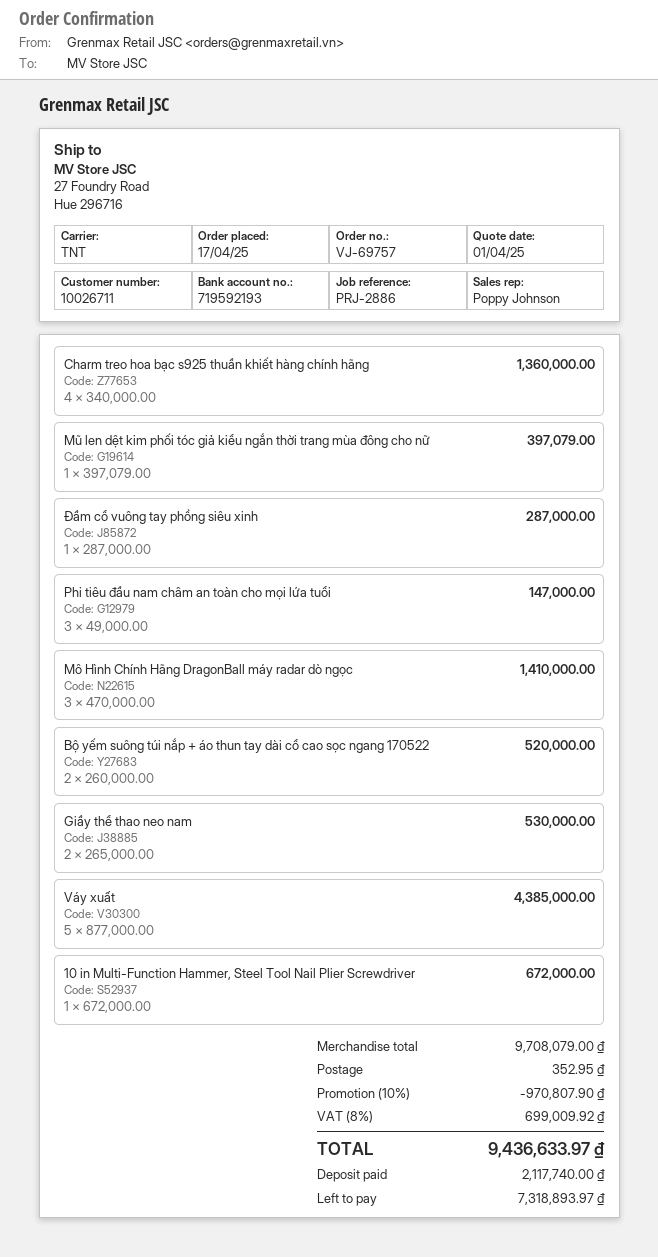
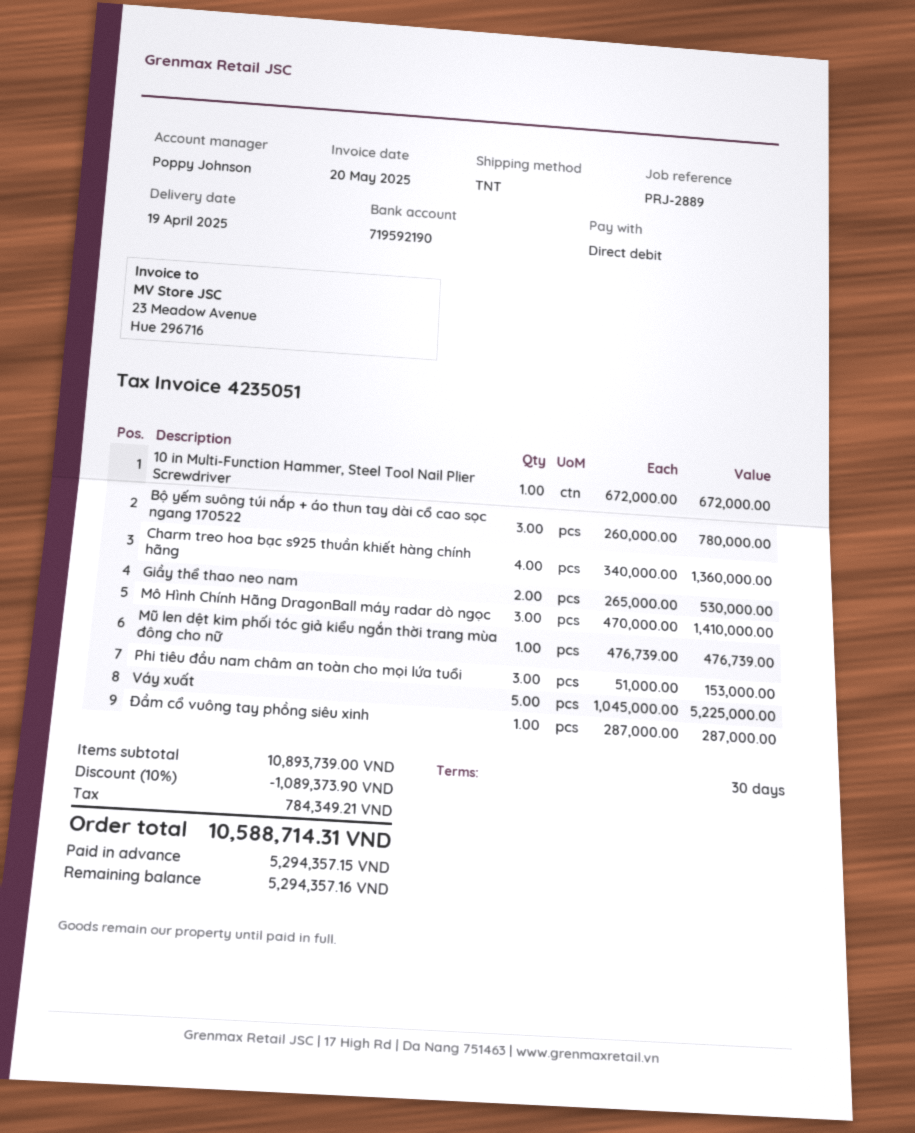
reference: PRJ-2886 -> PRJ-2889
bank account: 719592193 -> 719592190
Mũ len dệt kim phối tóc giả kiểu ngắn thời trang mùa đông cho nữ: 1 x 397079.00 = 397079.00 -> 1 x 476739.00 = 476739.00
Phi tiêu đầu nam châm an toàn cho mọi lứa tuổi: 3 x 49000.00 = 147000.00 -> 3 x 51000.00 = 153000.00
Bộ yếm suông túi nắp + áo thun tay dài cổ cao sọc ngang 170522: 2 x 260000.00 = 520000.00 -> 3 x 260000.00 = 780000.00
Váy xuất: 5 x 877000.00 = 4385000.00 -> 5 x 1045000.00 = 5225000.00
subtotal: 9708079.00 -> 10893739.00
discount: 10% = 970807.90 -> 10% = 1089373.90
shipping: 352.95 -> none
tax: 699009.92 -> 784349.21
total: 9436633.97 -> 10588714.31
deposit: 2117740.00 -> 5294357.15
balance: 7318893.97 -> 5294357.16

